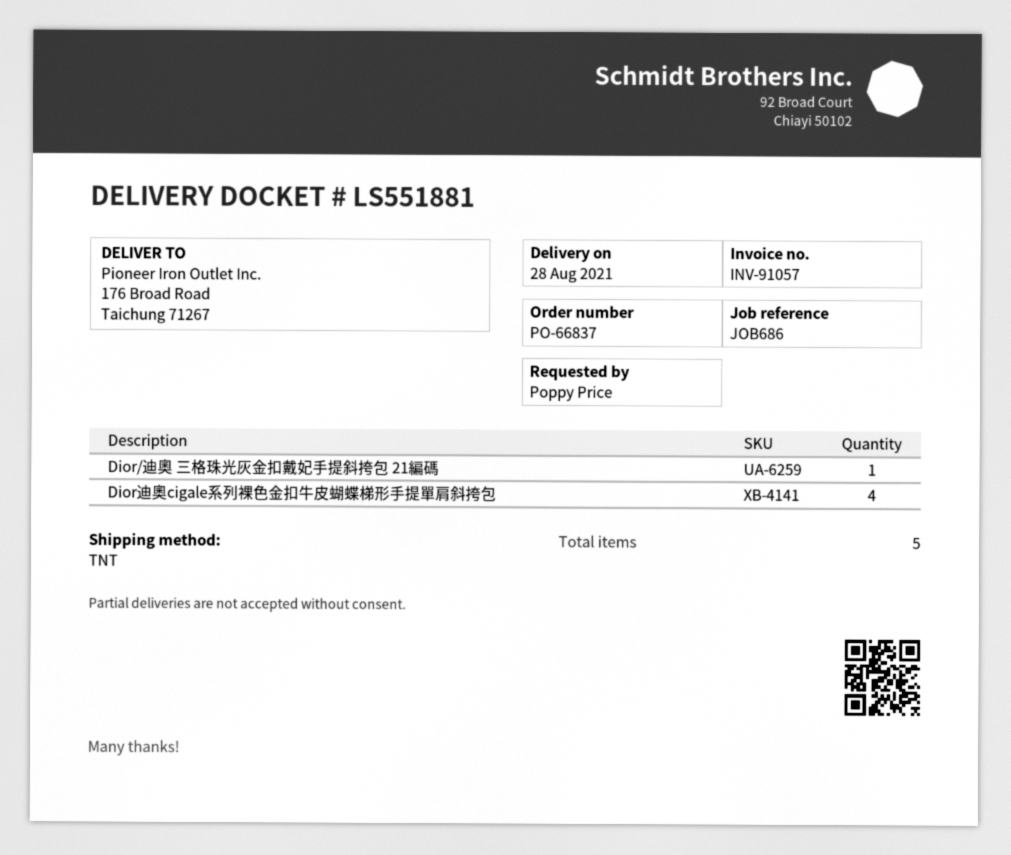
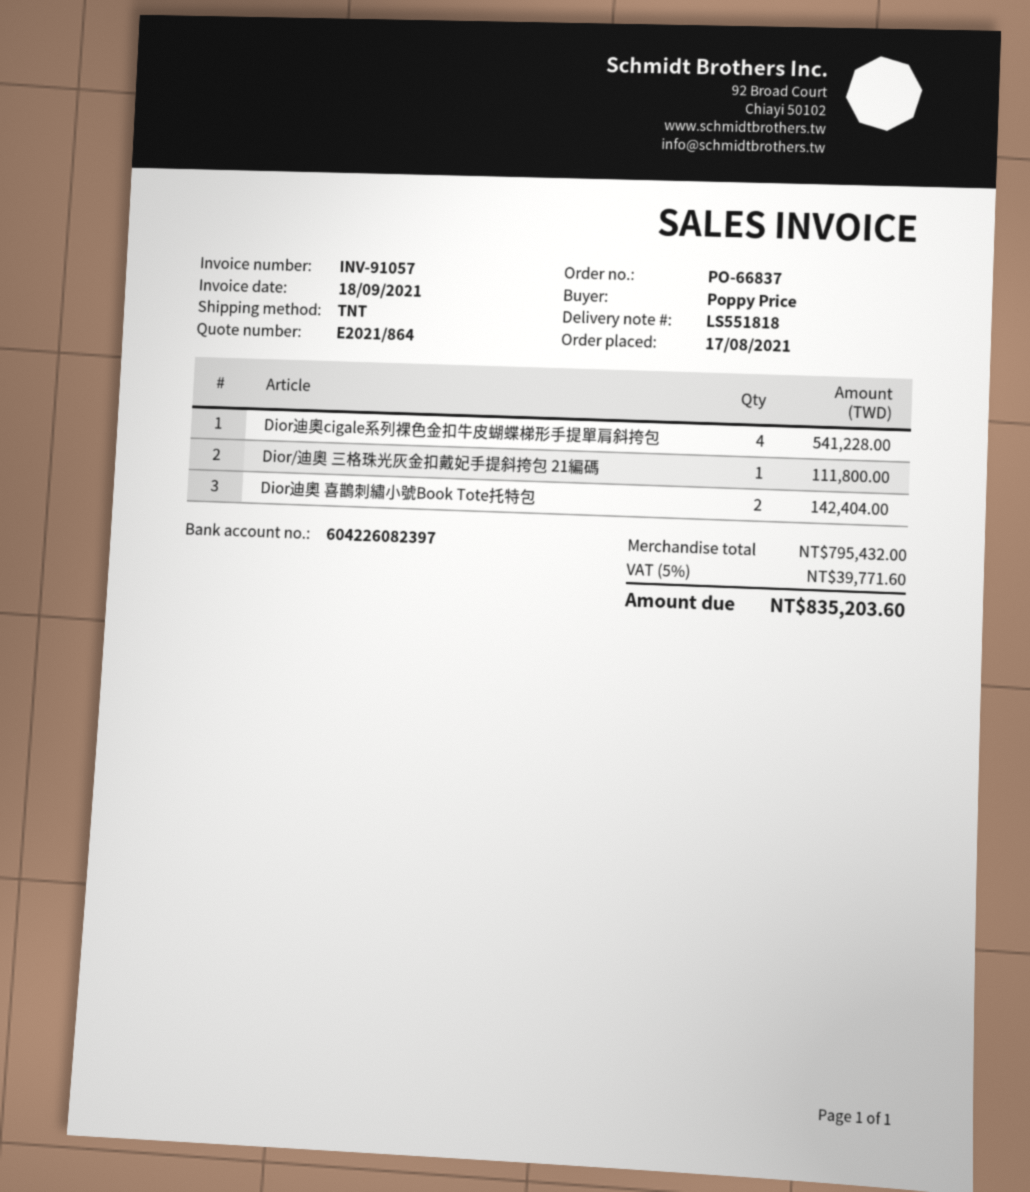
delivery note number: LS551881 -> LS551818
Dior迪奧 喜鵲刺繡小號Book Tote托特包: none -> 2

